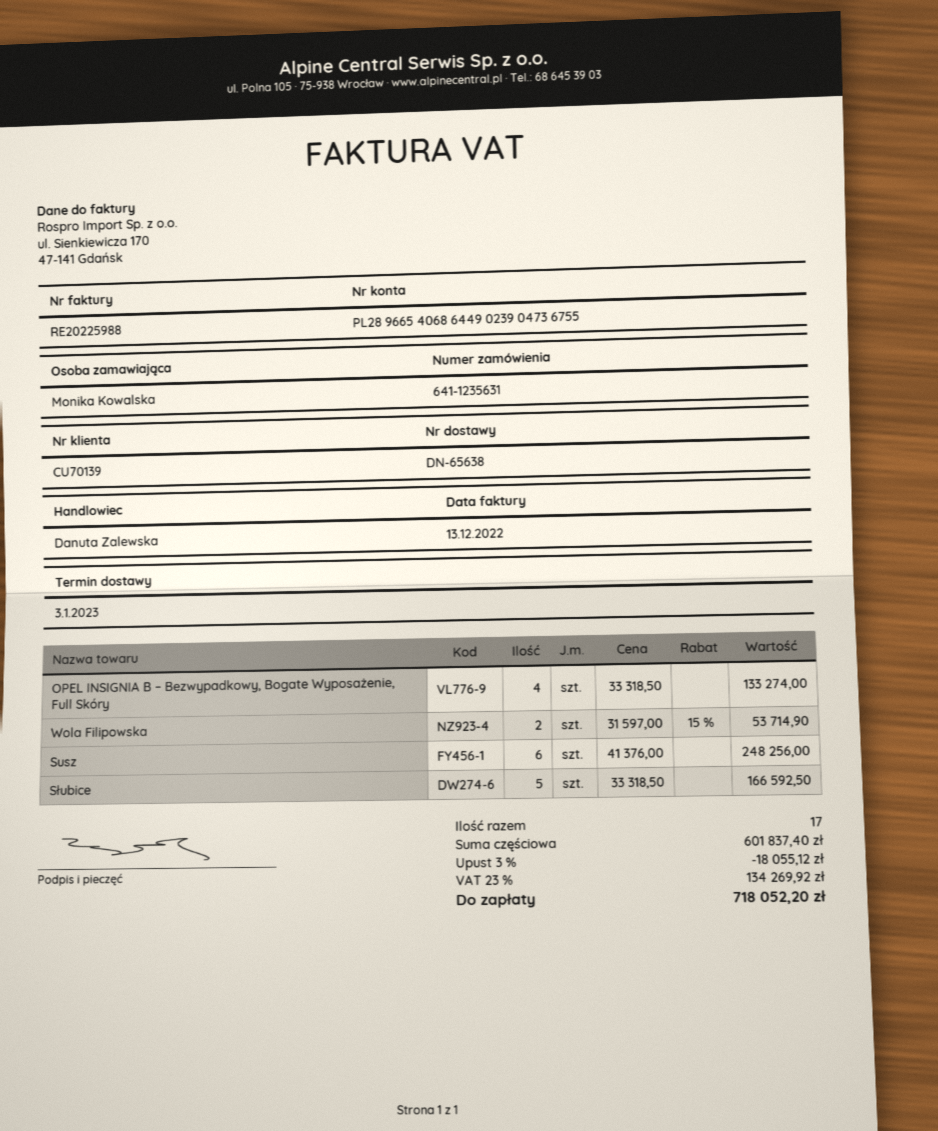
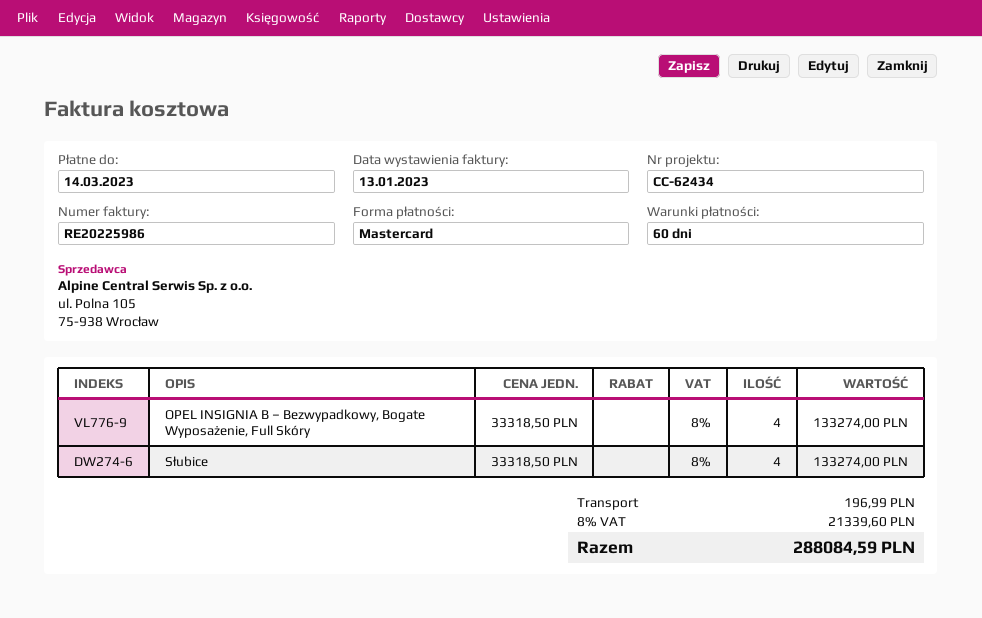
invoice number: RE20225988 -> RE20225986
invoice date: 2022-12-13 -> 2023-01-13
Wola Filipowska: 2 x 31597.00 - 15% = 53714.90 -> none
Susz: 6 x 41376.00 = 248256.00 -> none
Słubice: 5 x 33318.50 = 166592.50 -> 4 x 33318.50 = 133274.00
discount: 3% = 18055.12 -> none
shipping: none -> 196.99
tax: 23% = 134269.92 -> 8% = 21339.60
total: 718052.20 -> 288084.59

